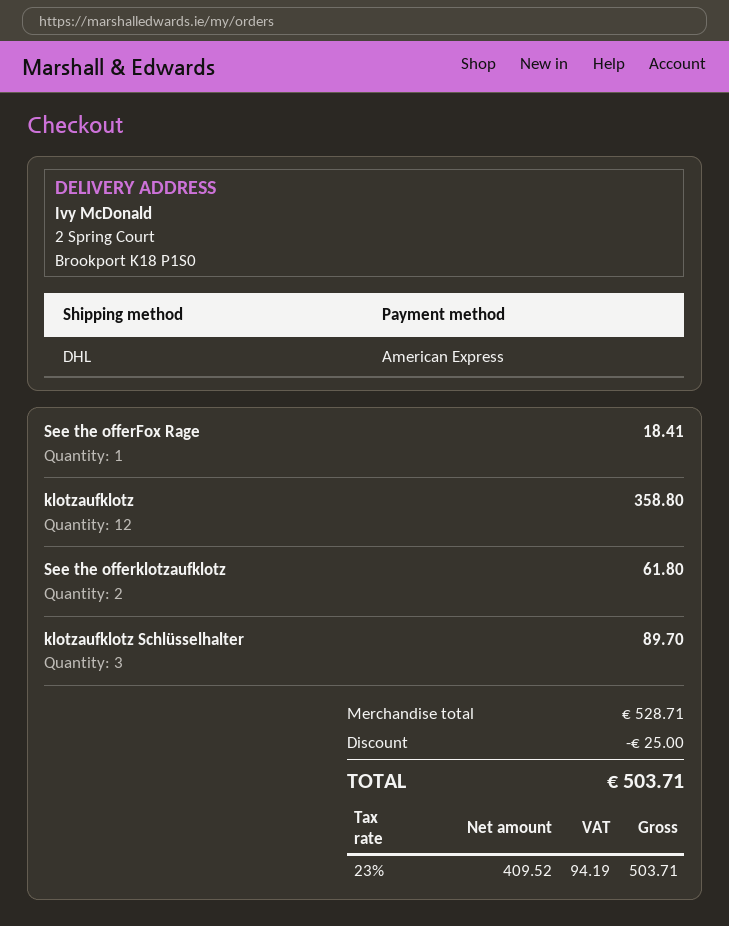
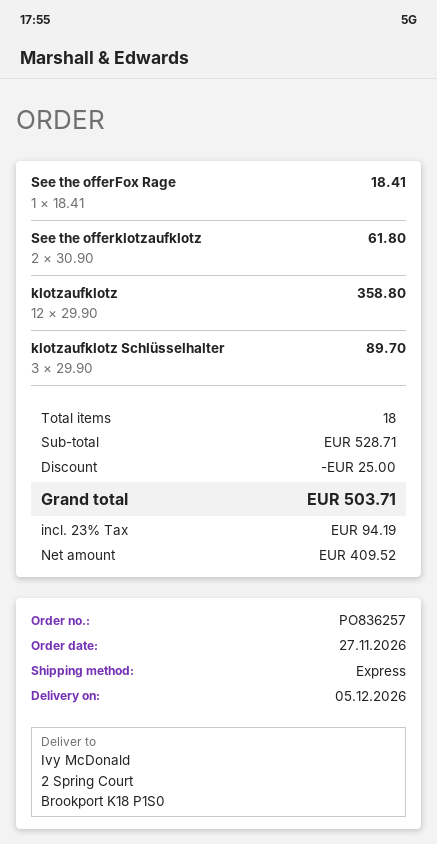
shipping method: DHL -> express

